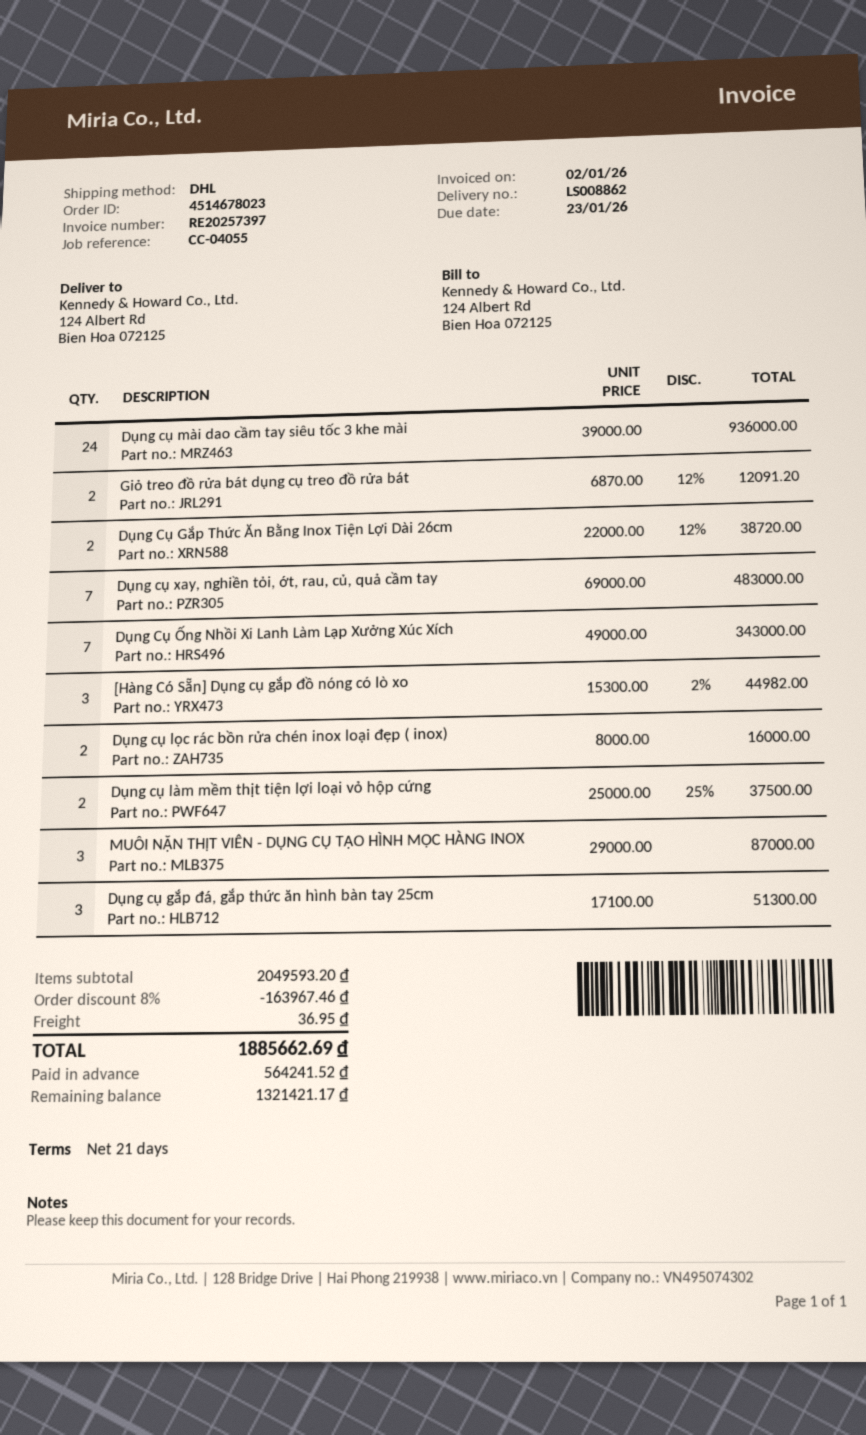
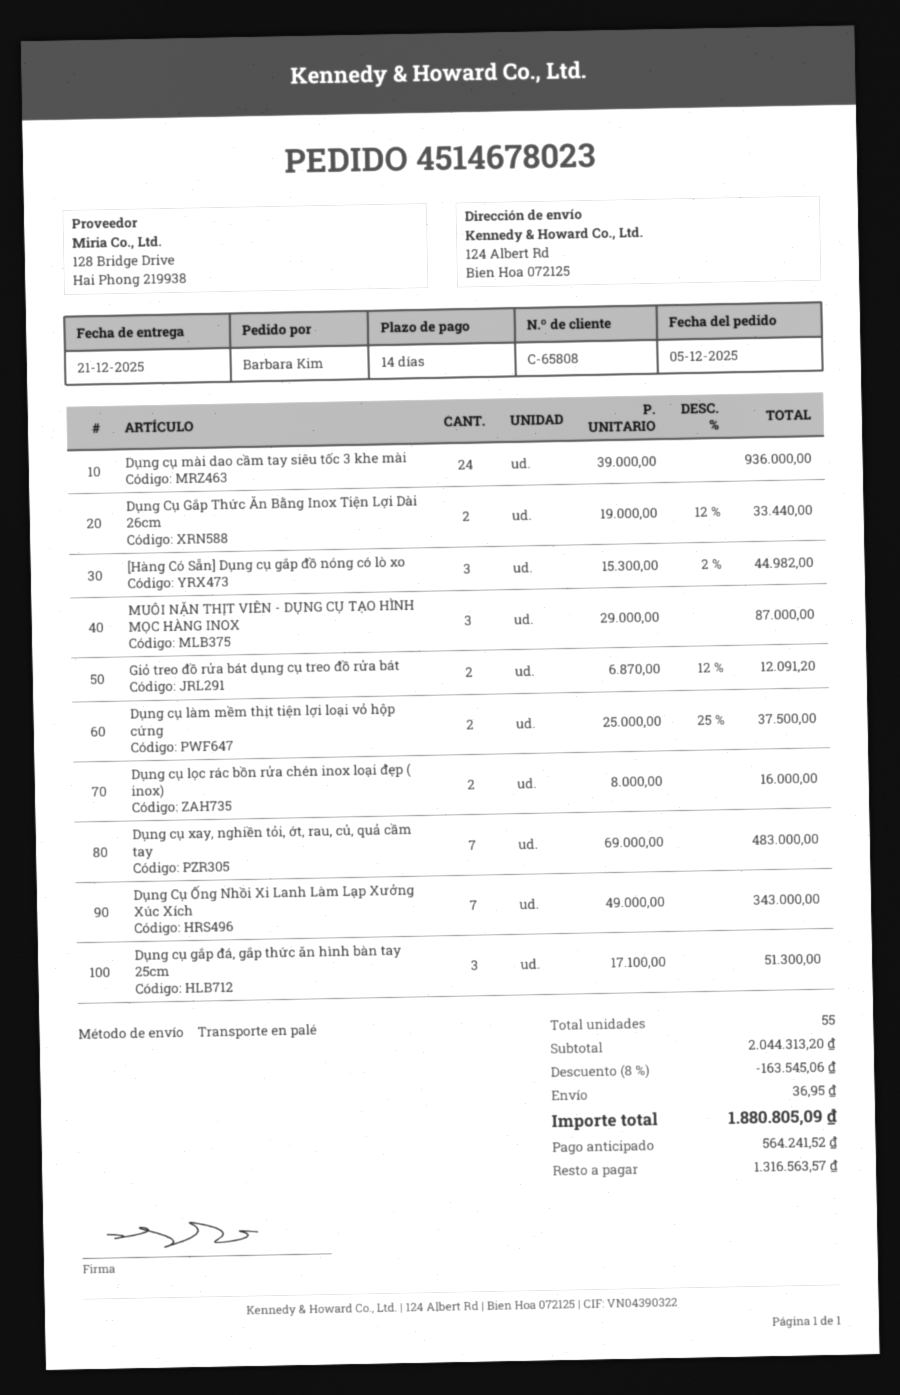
payment terms: 21 days -> 14 days
shipping method: DHL -> pallet freight
Dụng Cụ Gắp Thức Ăn Bằng Inox Tiện Lợi Dài 26cm: 2 x 22000.00 - 12% = 38720.00 -> 2 x 19000.00 - 12% = 33440.00
subtotal: 2049593.20 -> 2044313.20
discount: 8% = 163967.46 -> 8% = 163545.06
total: 1885662.69 -> 1880805.09
balance: 1321421.17 -> 1316563.57

